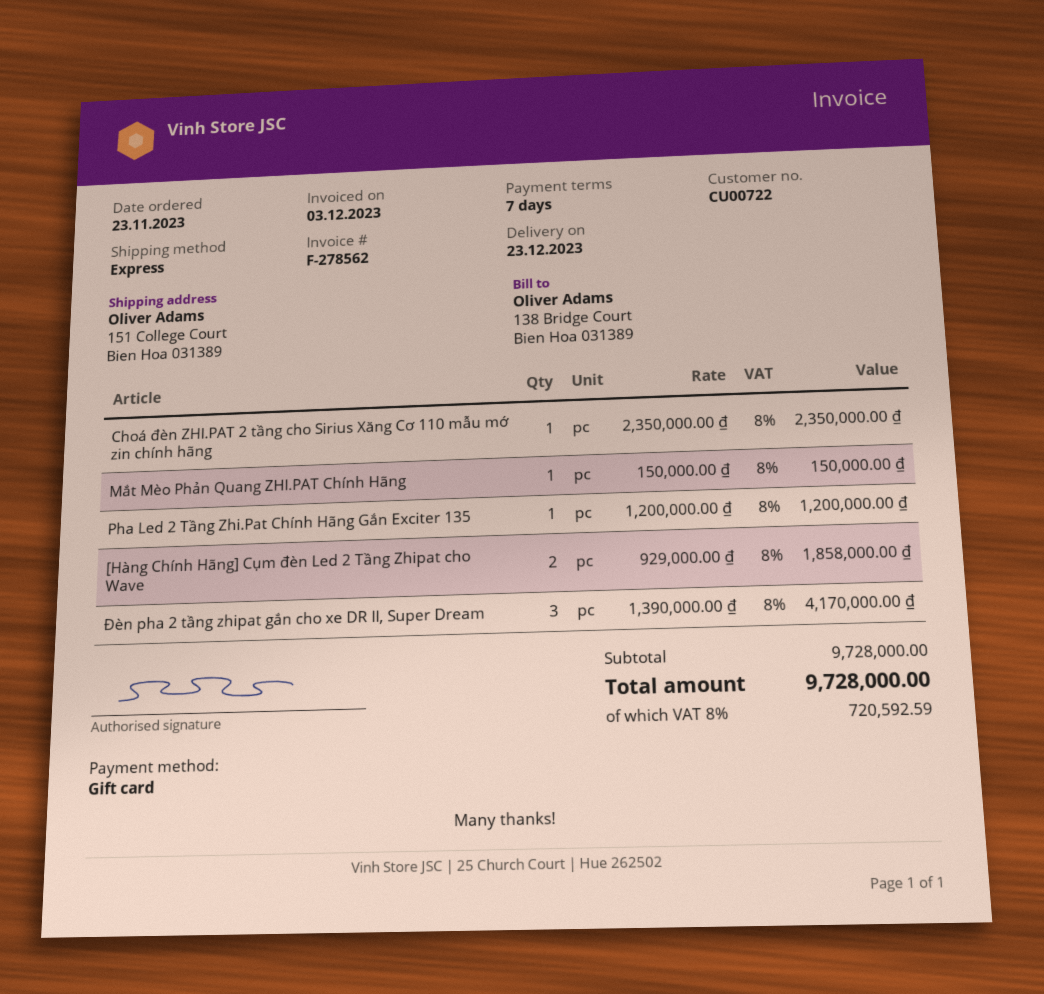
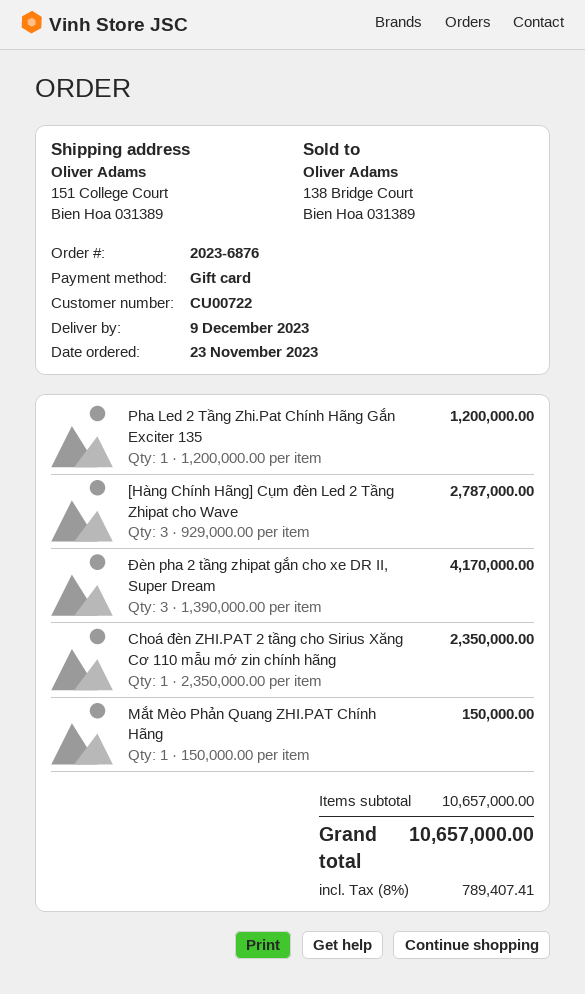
delivery date: 2023-12-23 -> 2023-12-09
[Hàng Chính Hãng] Cụm đèn Led 2 Tầng Zhipat cho Wave: 2 x 929000.00 = 1858000.00 -> 3 x 929000.00 = 2787000.00
subtotal: 9728000.00 -> 10657000.00
tax: 8% = 720592.59 -> 8% = 789407.41
total: 9728000.00 -> 10657000.00

